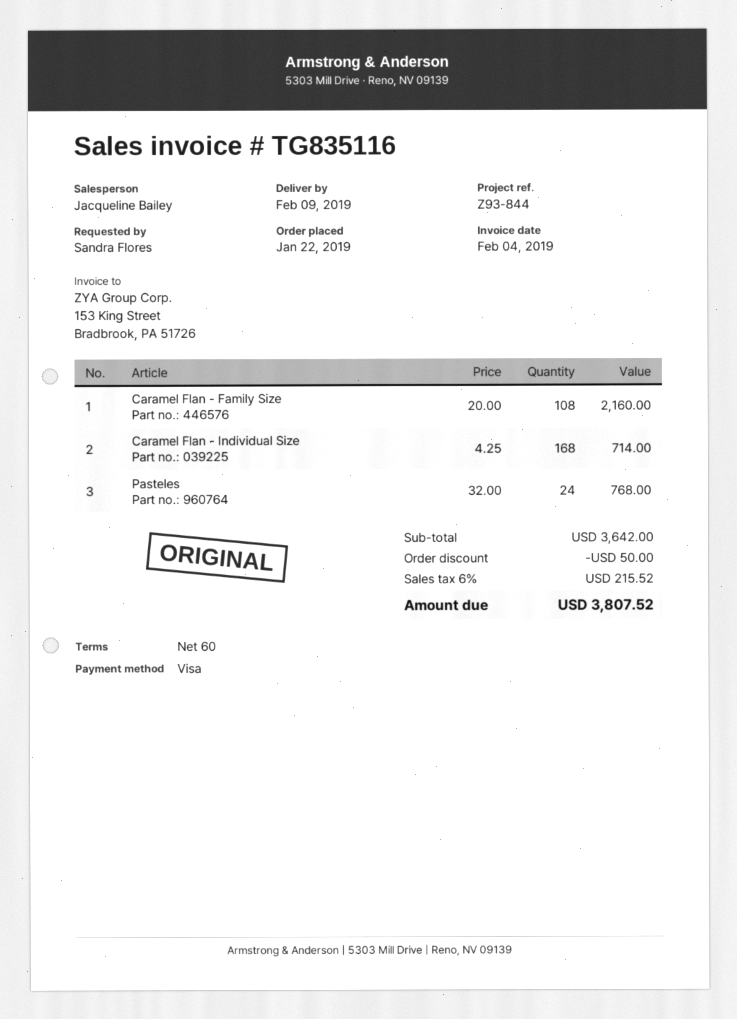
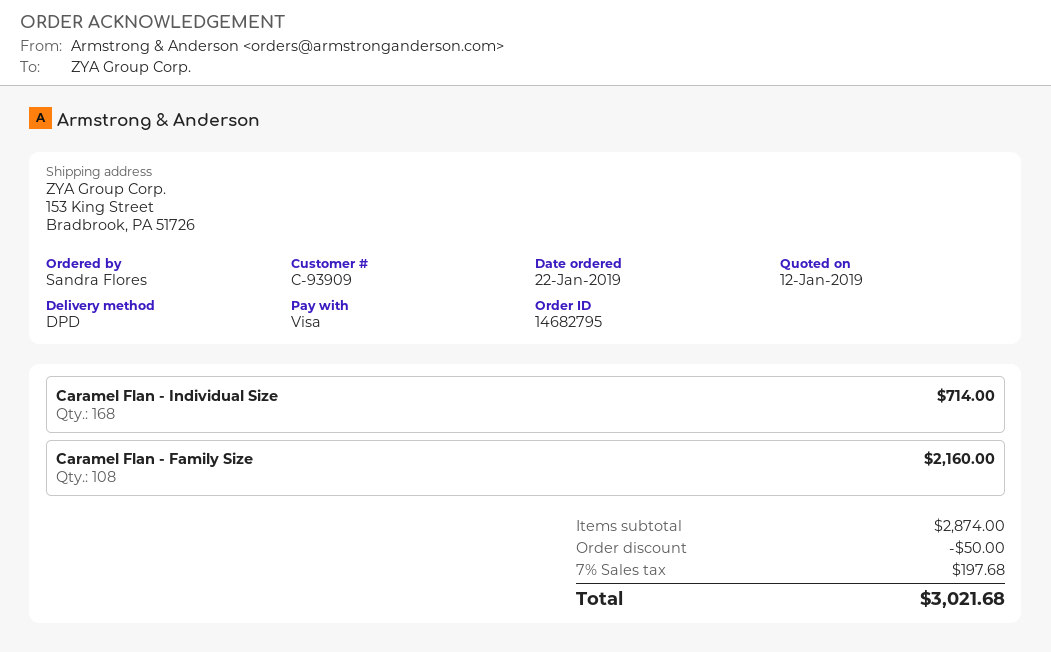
Pasteles: 24 for 768.00 -> none
subtotal: 3642.00 -> 2874.00
tax: 6% = 215.52 -> 7% = 197.68
total: 3807.52 -> 3021.68

